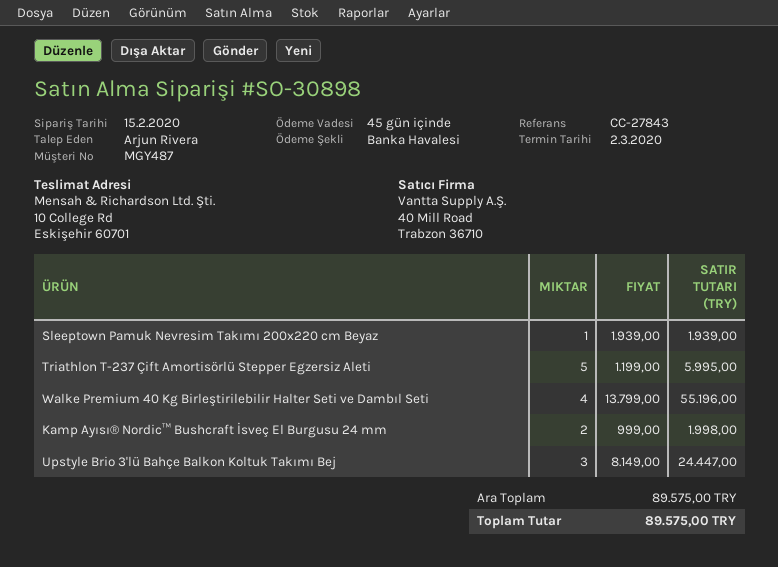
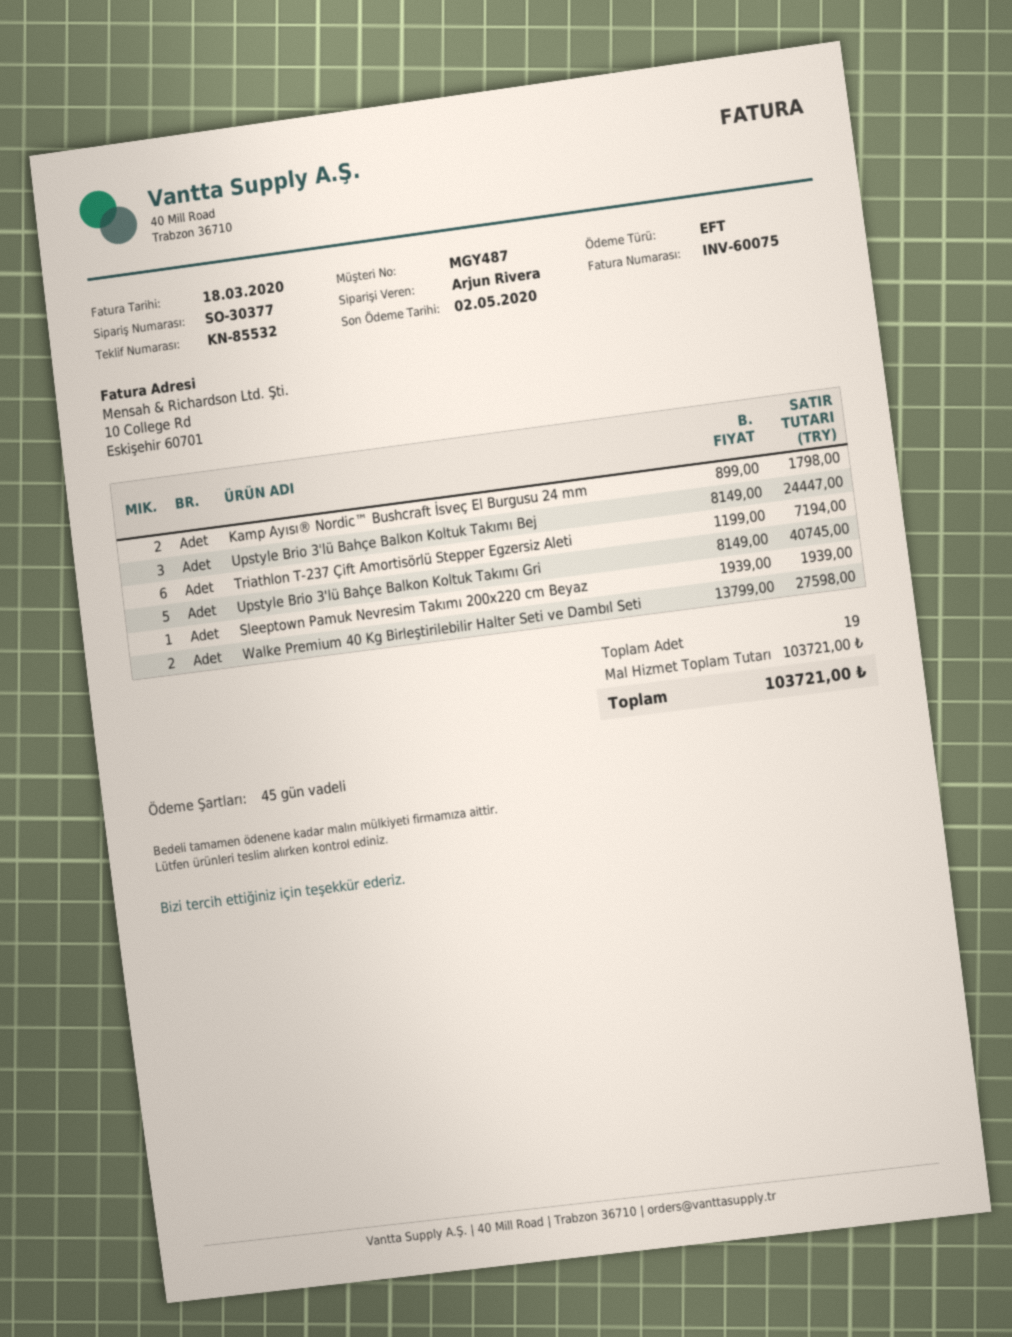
order number: SO-30898 -> SO-30377
Triathlon T-237 Çift Amortisörlü Stepper Egzersiz Aleti: 5 x 1199.00 = 5995.00 -> 6 x 1199.00 = 7194.00
Walke Premium 40 Kg Birleştirilebilir Halter Seti ve Dambıl Seti: 4 x 13799.00 = 55196.00 -> 2 x 13799.00 = 27598.00
Kamp Ayısı® Nordic™ Bushcraft İsveç El Burgusu 24 mm: 2 x 999.00 = 1998.00 -> 2 x 899.00 = 1798.00
Upstyle Brio 3'lü Bahçe Balkon Koltuk Takımı Gri: none -> 5 x 8149.00 = 40745.00
subtotal: 89575.00 -> 103721.00
total: 89575.00 -> 103721.00

